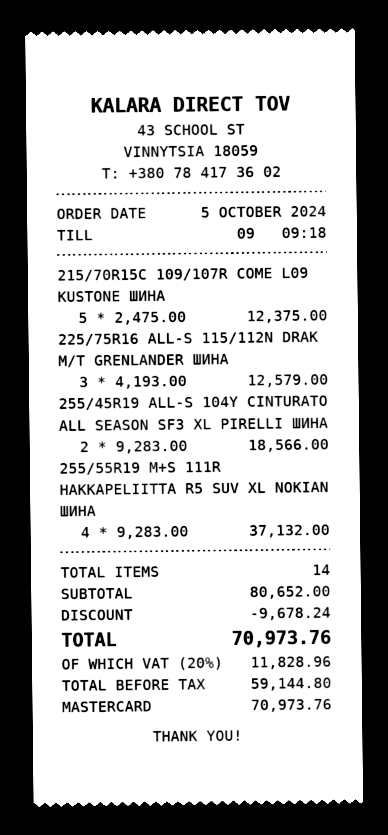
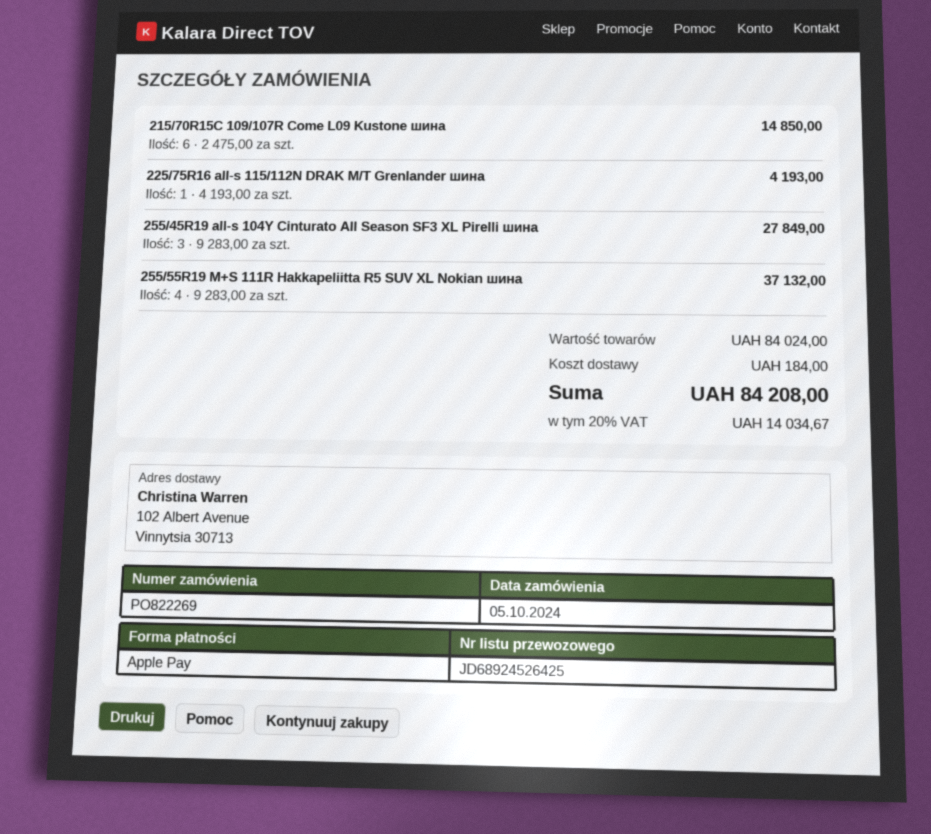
payment method: Mastercard -> Apple Pay
215/70R15C 109/107R COME L09 KUSTONE ШИНА: 5 x 2475.00 = 12375.00 -> 6 x 2475.00 = 14850.00
225/75R16 ALL-S 115/112N DRAK M/T GRENLANDER ШИНА: 3 x 4193.00 = 12579.00 -> 1 x 4193.00 = 4193.00
255/45R19 ALL-S 104Y CINTURATO ALL SEASON SF3 XL PIRELLI ШИНА: 2 x 9283.00 = 18566.00 -> 3 x 9283.00 = 27849.00
subtotal: 80652.00 -> 84024.00
discount: 9678.24 -> none
shipping: none -> 184.00
tax: 20% = 11828.96 -> 20% = 14034.67
total: 70973.76 -> 84208.00

